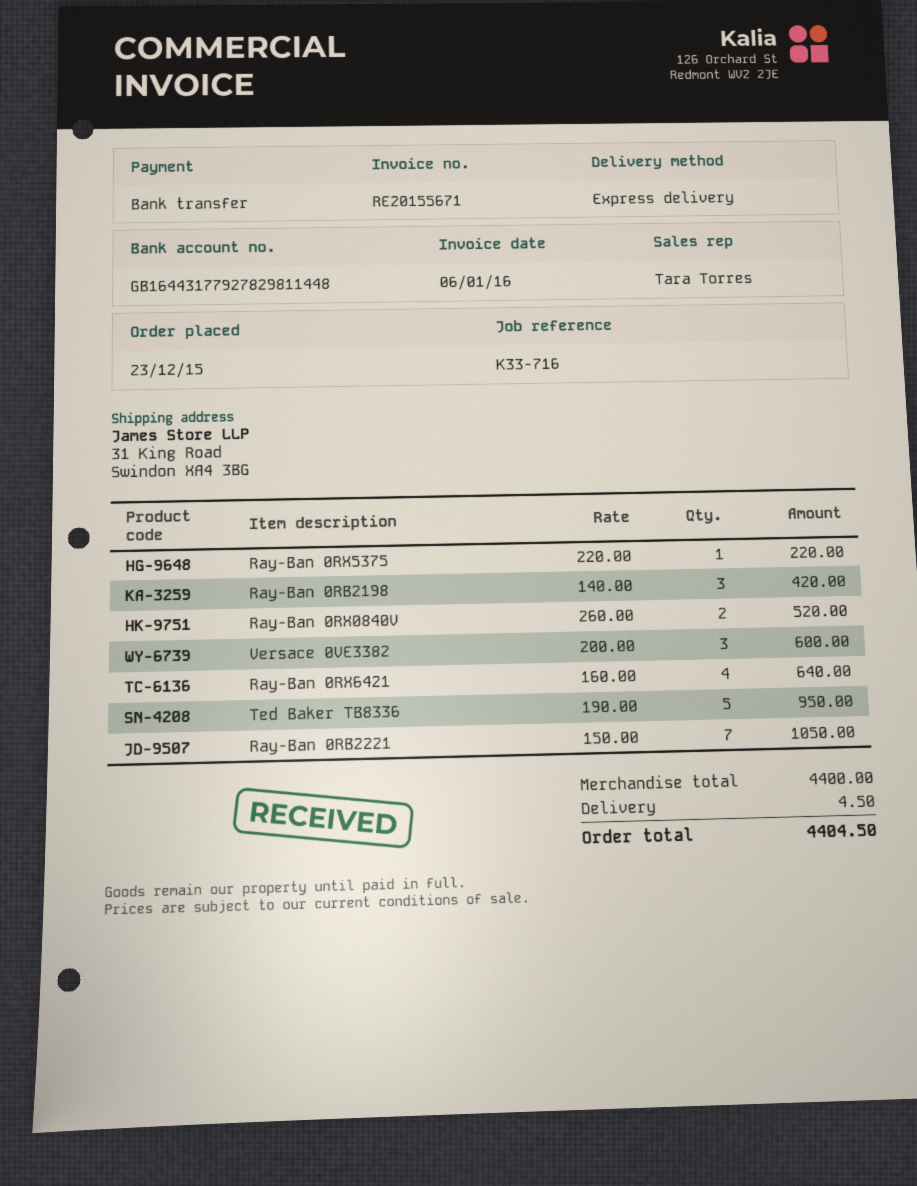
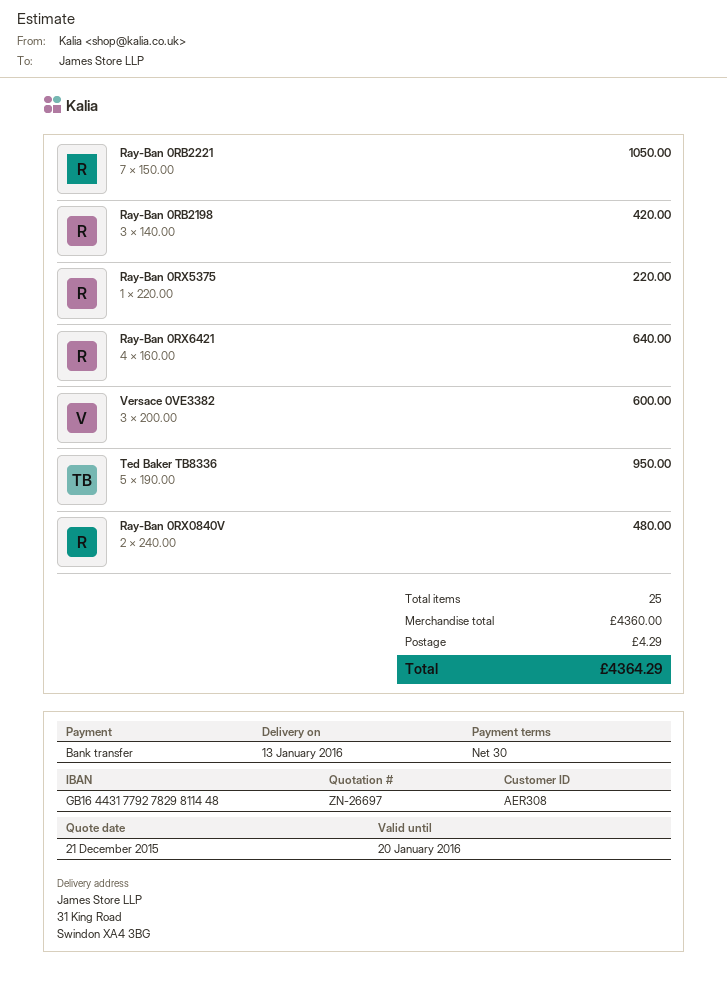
Ray-Ban 0RX0840V: 2 x 260.00 = 520.00 -> 2 x 240.00 = 480.00
subtotal: 4400.00 -> 4360.00
shipping: 4.50 -> 4.29
total: 4404.50 -> 4364.29

